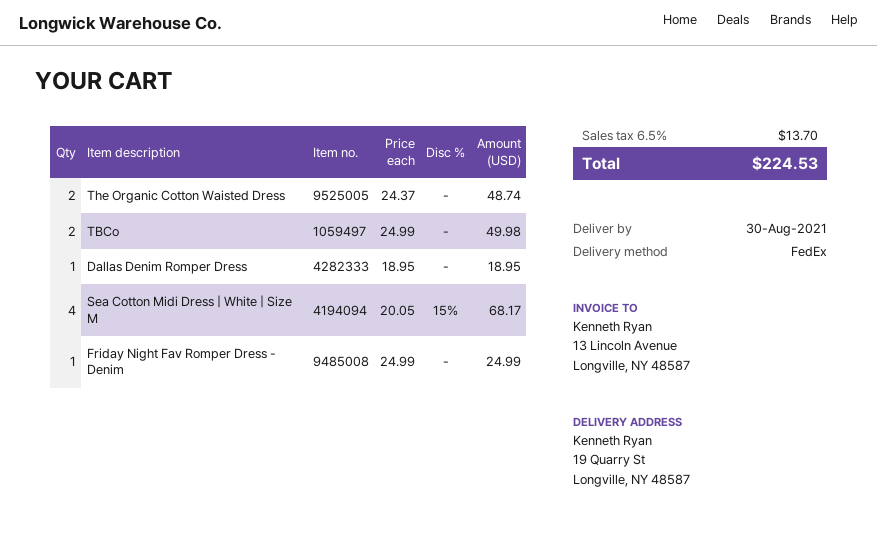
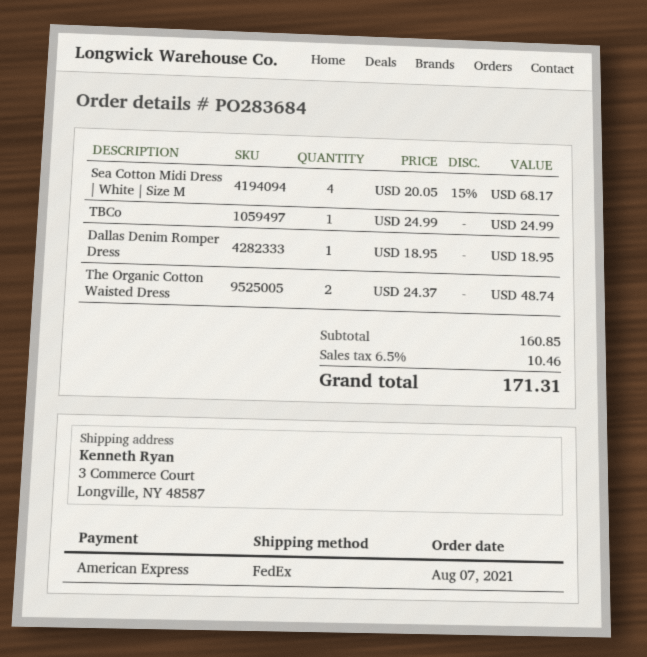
ship to: 19 Quarry St, Longville, NY 48587 -> 3 Commerce Court, Longville, NY 48587
TBCo: 2 x 24.99 = 49.98 -> 1 x 24.99 = 24.99
Friday Night Fav Romper Dress - Denim: 1 x 24.99 = 24.99 -> none
tax: 6.5% = 13.70 -> 6.5% = 10.46
total: 224.53 -> 171.31

